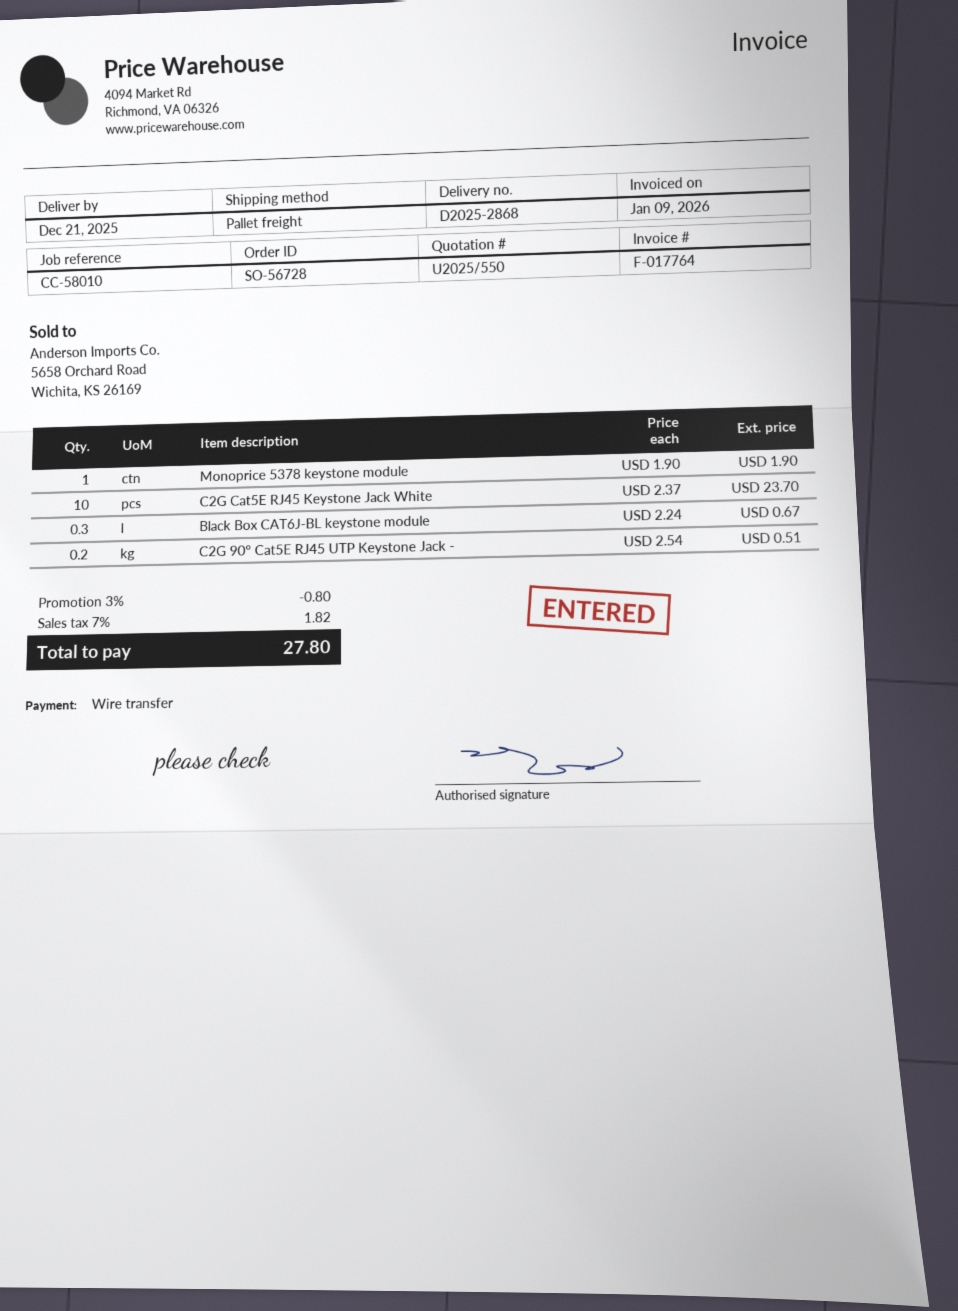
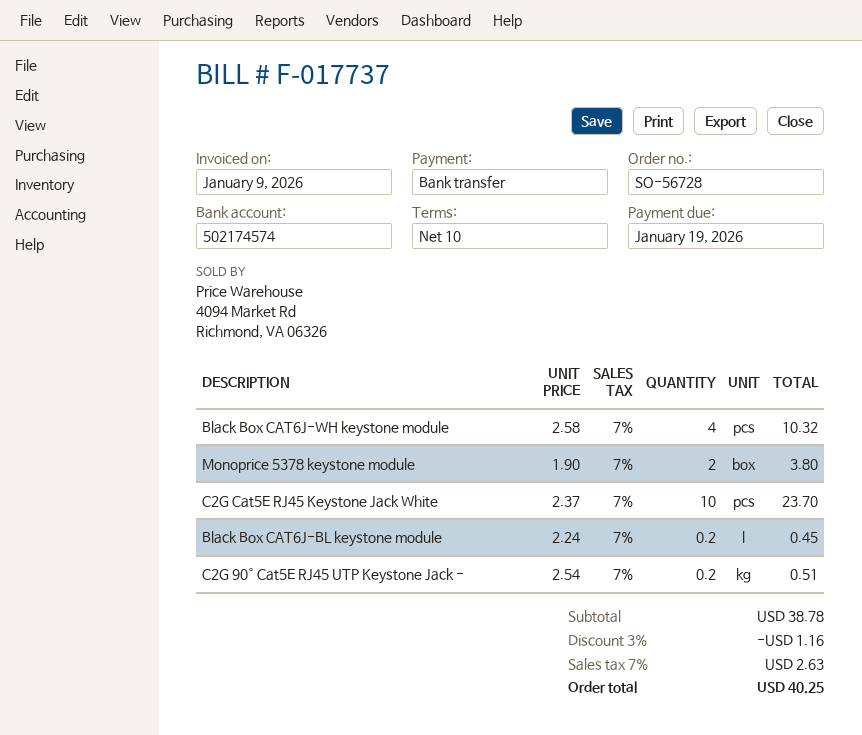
invoice number: F-017764 -> F-017737
Monoprice 5378 keystone module: 1 x 1.90 = 1.90 -> 2 x 1.90 = 3.80
Black Box CAT6J-BL keystone module: 0.3 x 2.24 = 0.67 -> 0.2 x 2.24 = 0.45
Black Box CAT6J-WH keystone module: none -> 4 x 2.58 = 10.32
discount: 3% = 0.80 -> 3% = 1.16
tax: 7% = 1.82 -> 7% = 2.63
total: 27.80 -> 40.25

